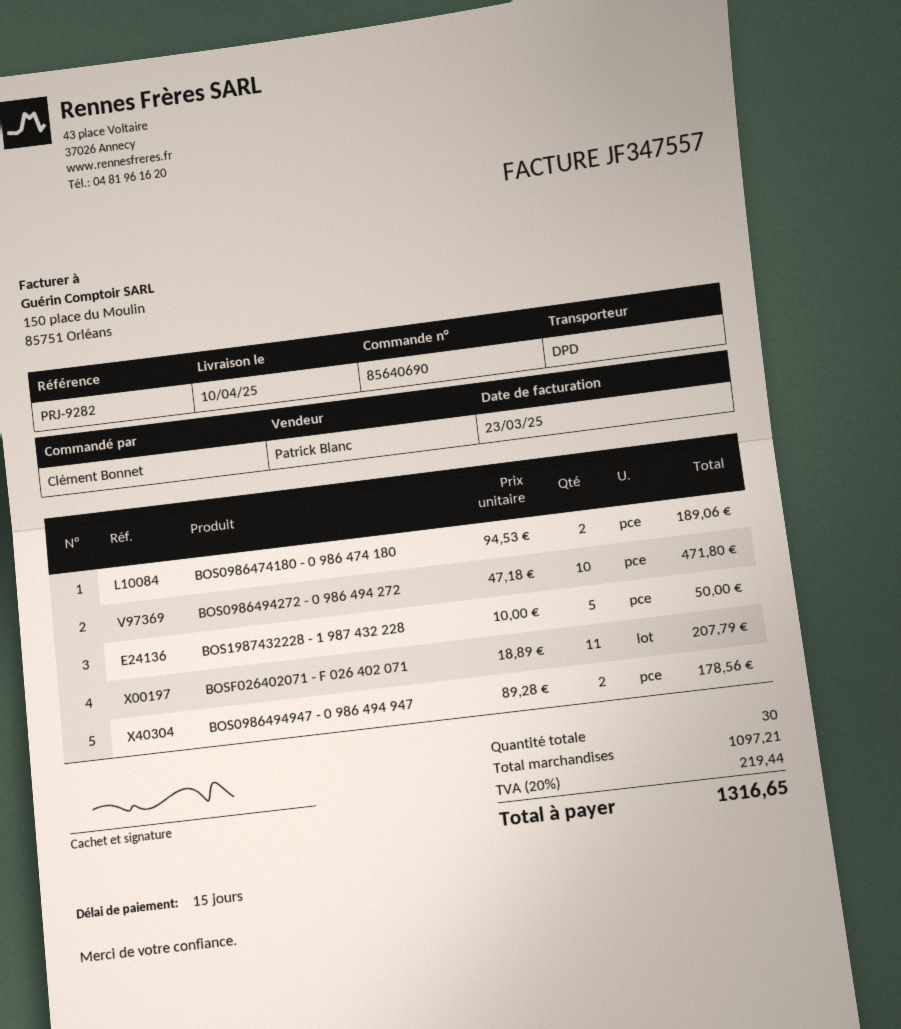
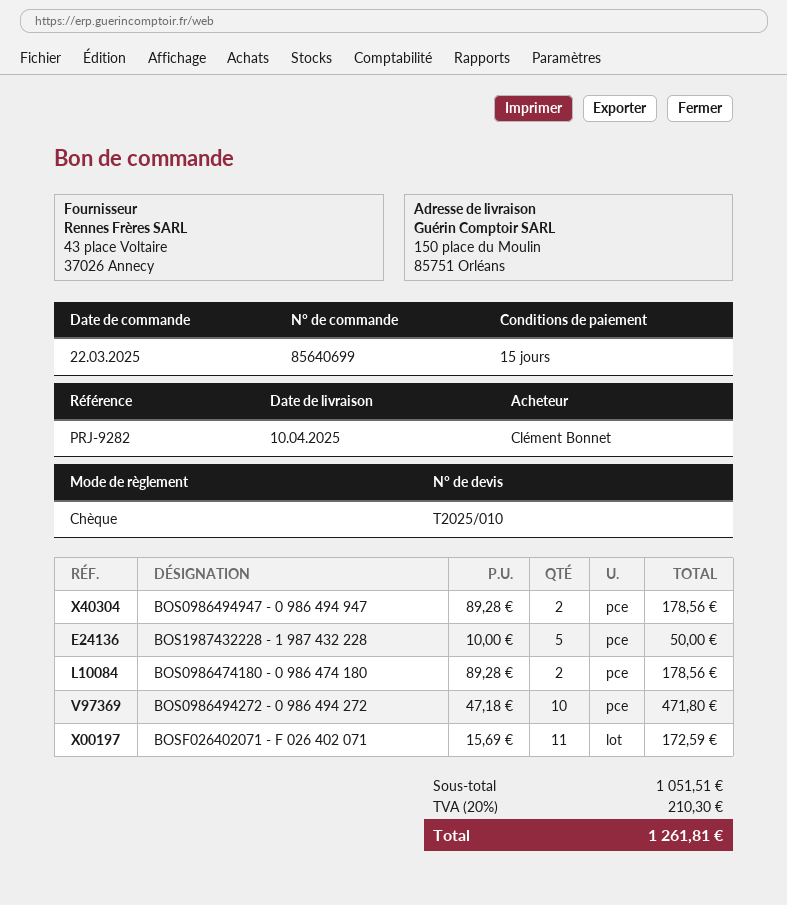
order number: 85640690 -> 85640699
BOS0986474180 - 0 986 474 180: 2 x 94.53 = 189.06 -> 2 x 89.28 = 178.56
BOSF026402071 - F 026 402 071: 11 x 18.89 = 207.79 -> 11 x 15.69 = 172.59
subtotal: 1097.21 -> 1051.51
tax: 20% = 219.44 -> 20% = 210.30
total: 1316.65 -> 1261.81

